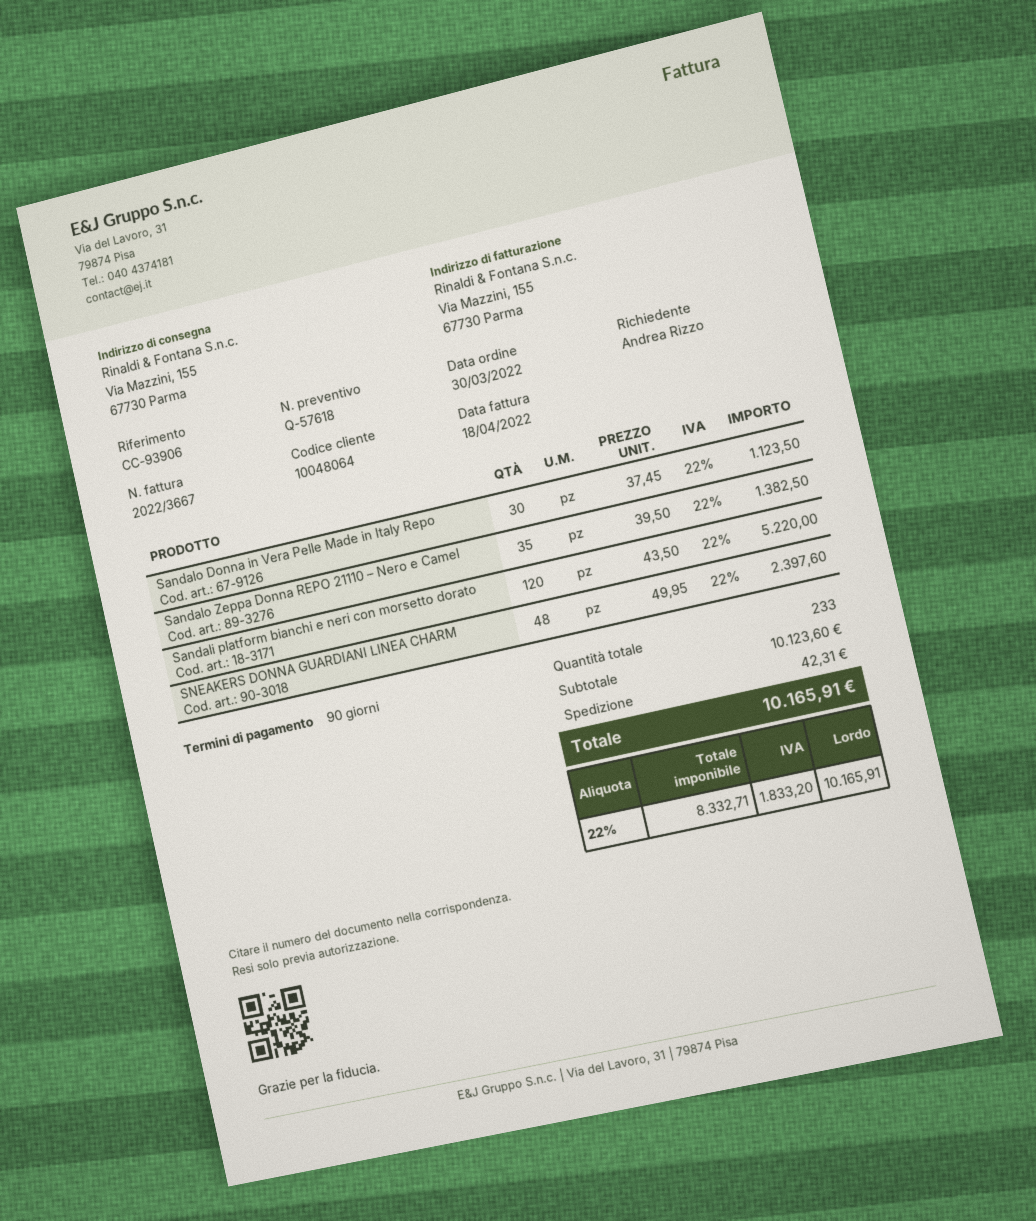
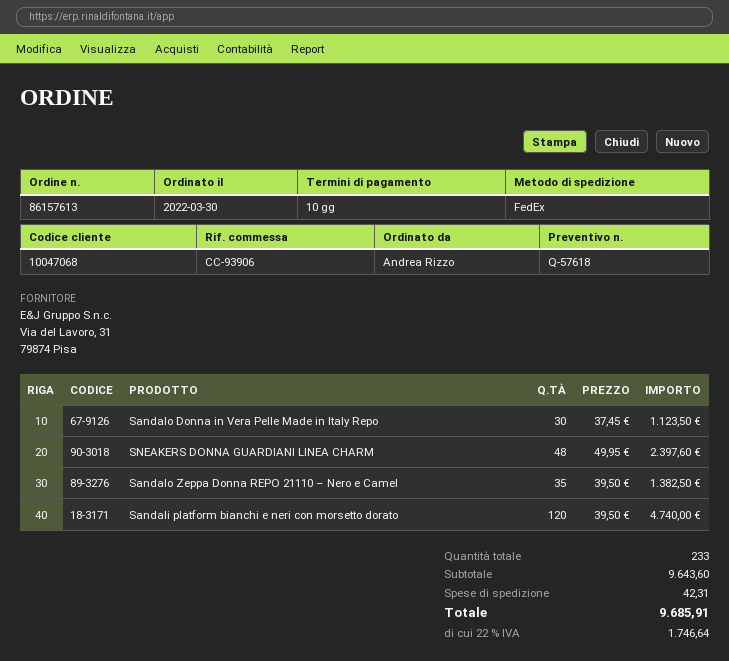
payment terms: 90 days -> 10 days
customer number: 10048064 -> 10047068
Sandali platform bianchi e neri con morsetto dorato: 120 x 43.50 = 5220.00 -> 120 x 39.50 = 4740.00
subtotal: 10123.60 -> 9643.60
tax: 22% = 1833.20 -> 22% = 1746.64
total: 10165.91 -> 9685.91

